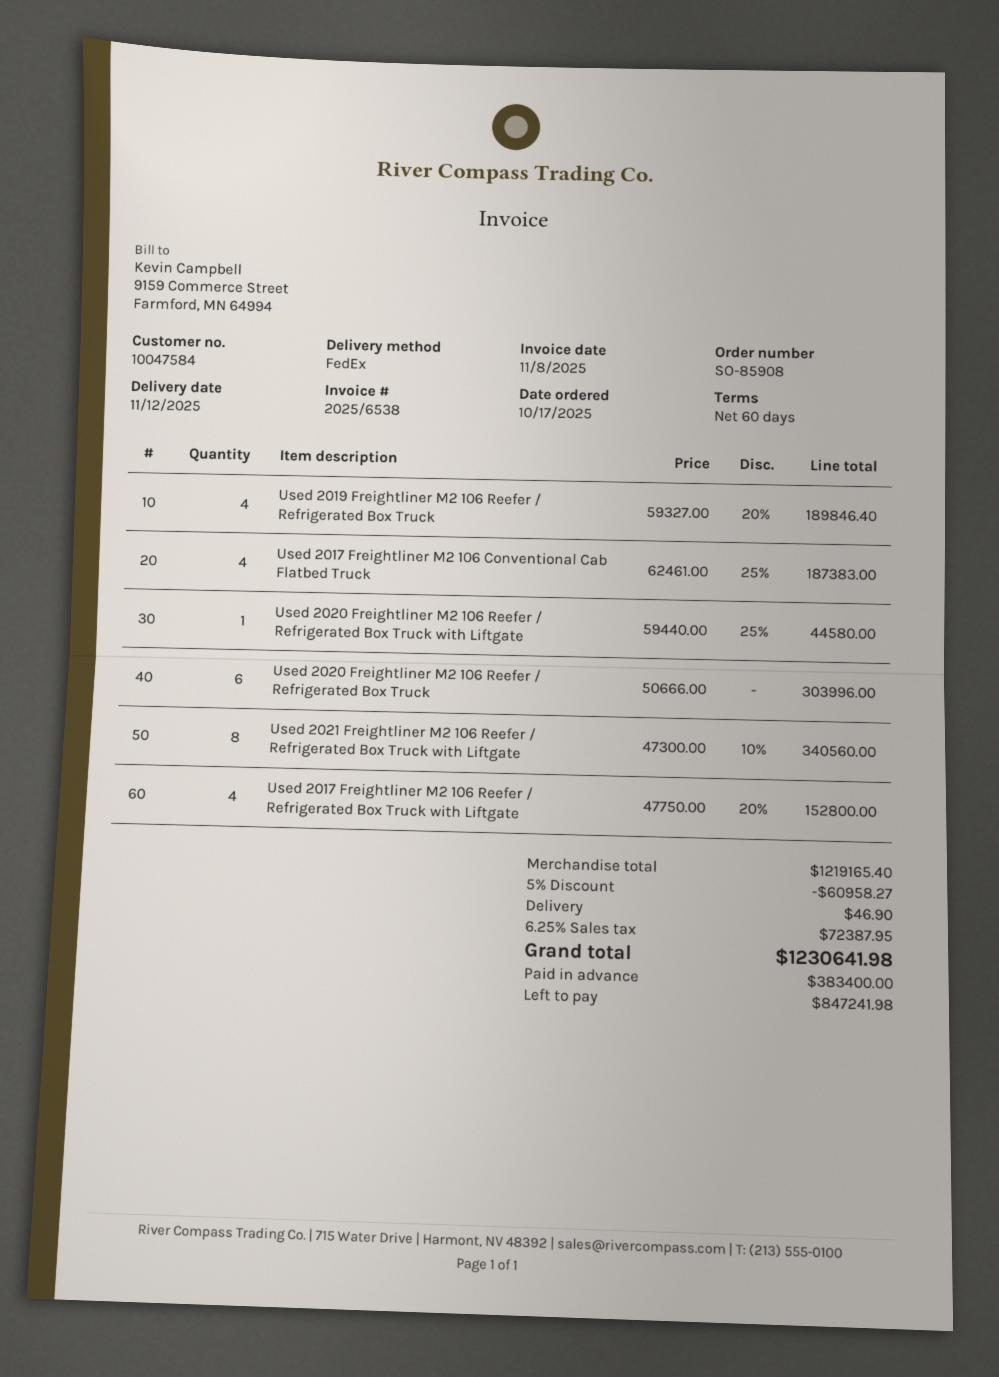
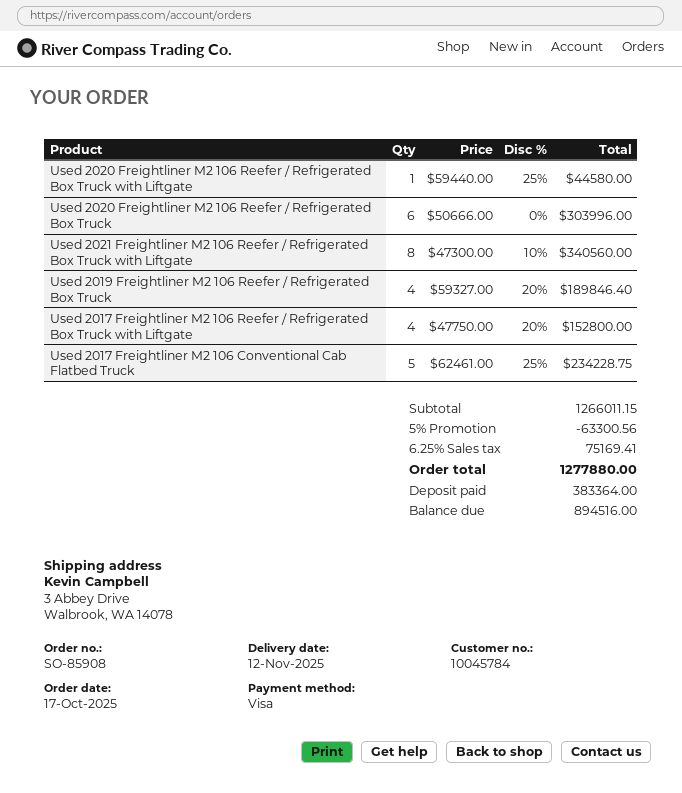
customer number: 10047584 -> 10045784
Used 2017 Freightliner M2 106 Conventional Cab Flatbed Truck: 4 x 62461.00 - 25% = 187383.00 -> 5 x 62461.00 - 25% = 234228.75
subtotal: 1219165.40 -> 1266011.15
discount: 5% = 60958.27 -> 5% = 63300.56
shipping: 46.90 -> none
tax: 6.25% = 72387.95 -> 6.25% = 75169.41
total: 1230641.98 -> 1277880.00
deposit: 383400.00 -> 383364.00
balance: 847241.98 -> 894516.00

